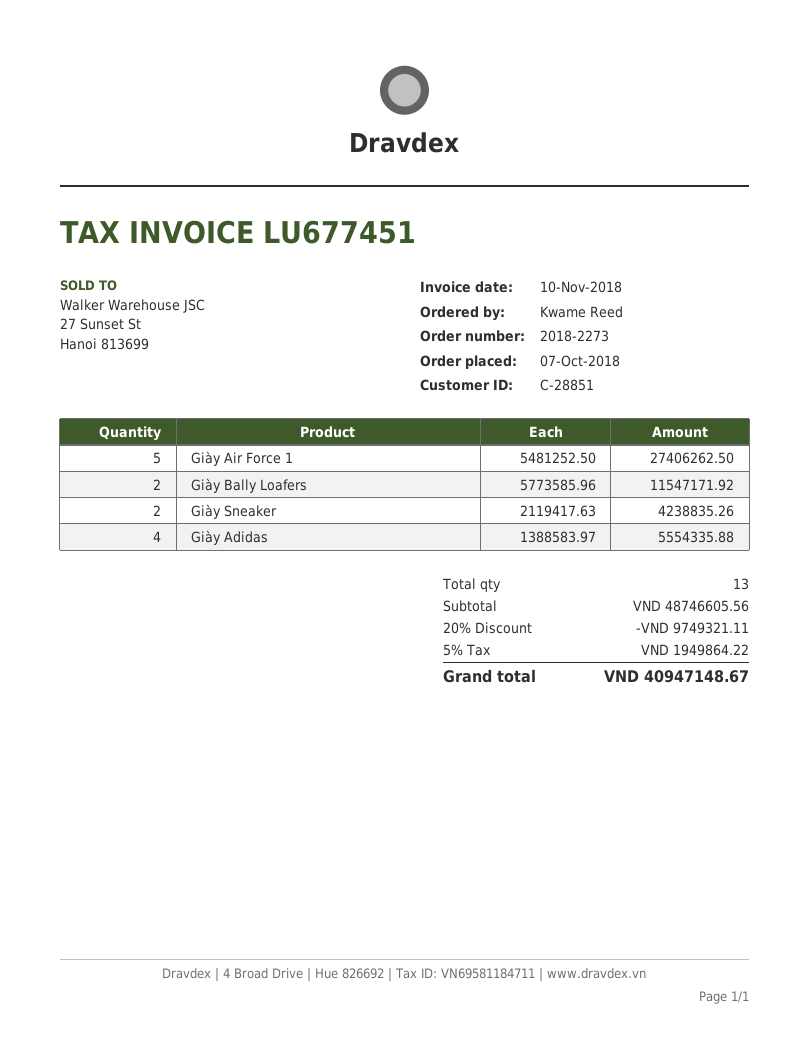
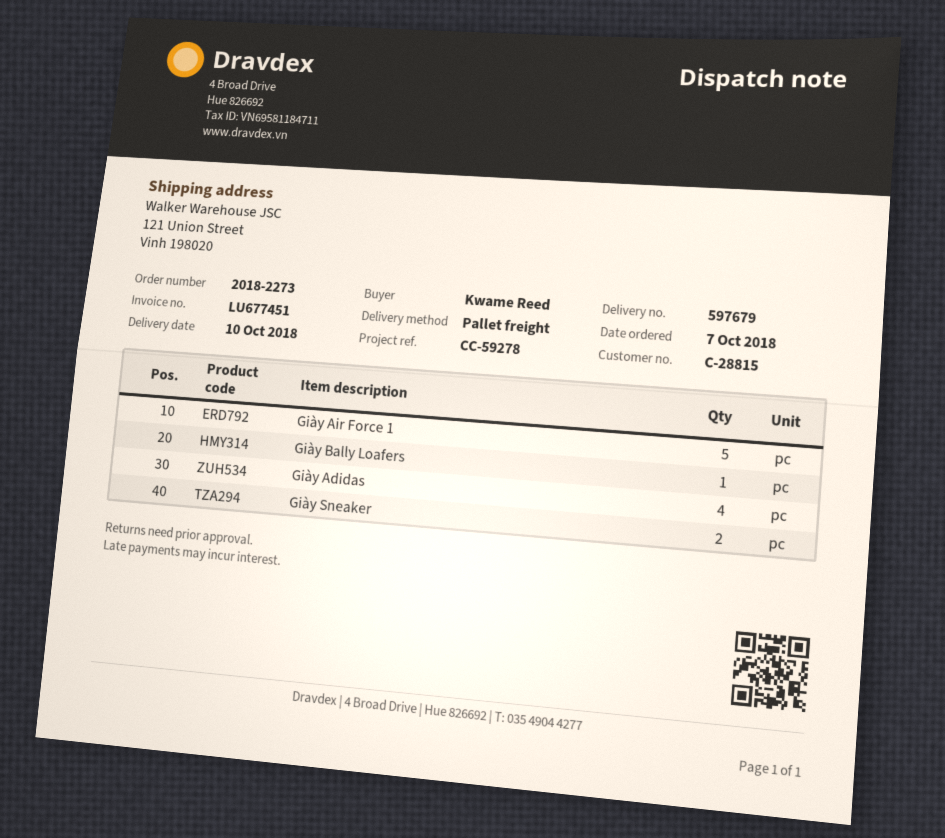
customer number: C-28851 -> C-28815
Giày Bally Loafers: 2 -> 1

